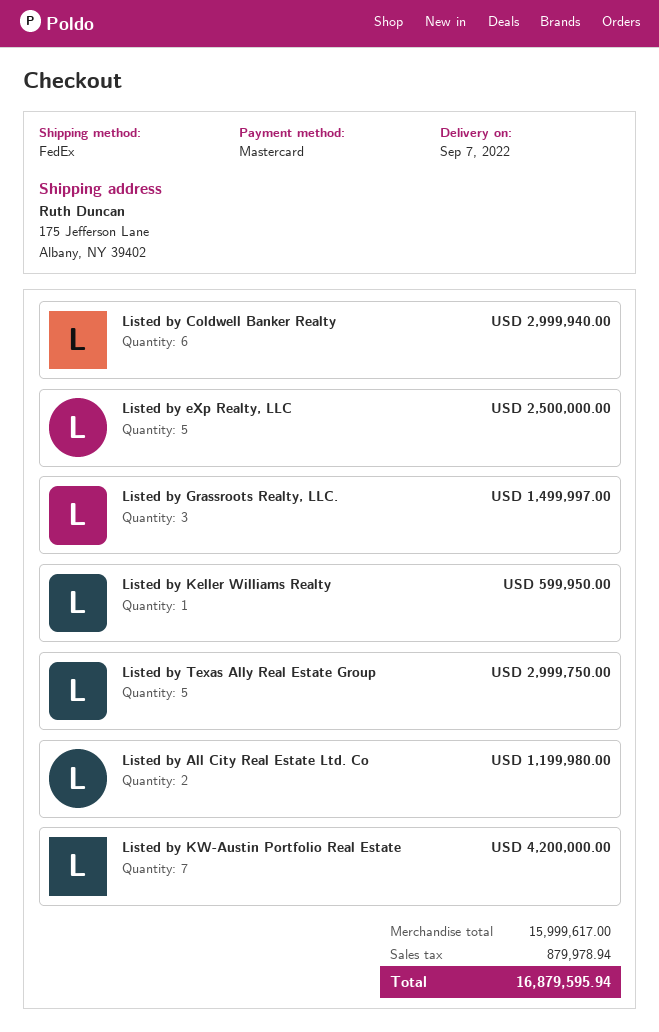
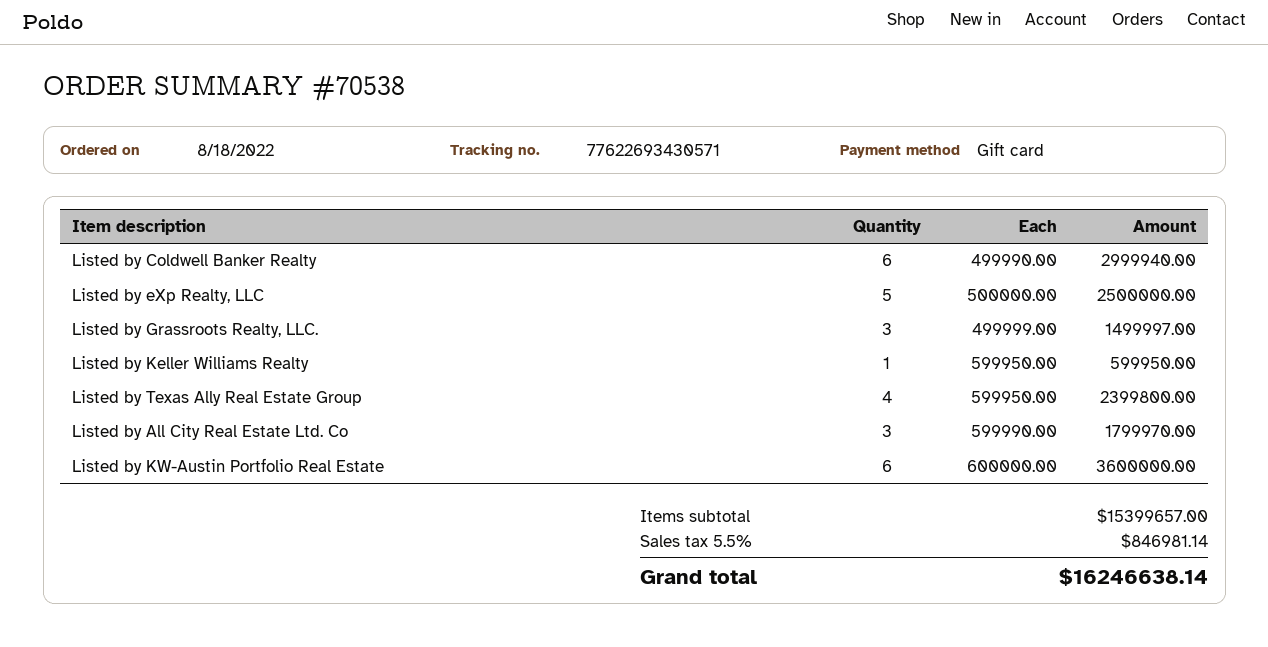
payment method: Mastercard -> gift card
Listed by Texas Ally Real Estate Group: 5 for 2999750.00 -> 4 for 2399800.00
Listed by All City Real Estate Ltd. Co: 2 for 1199980.00 -> 3 for 1799970.00
Listed by KW-Austin Portfolio Real Estate: 7 for 4200000.00 -> 6 for 3600000.00
subtotal: 15999617.00 -> 15399657.00
tax: 879978.94 -> 846981.14
total: 16879595.94 -> 16246638.14

